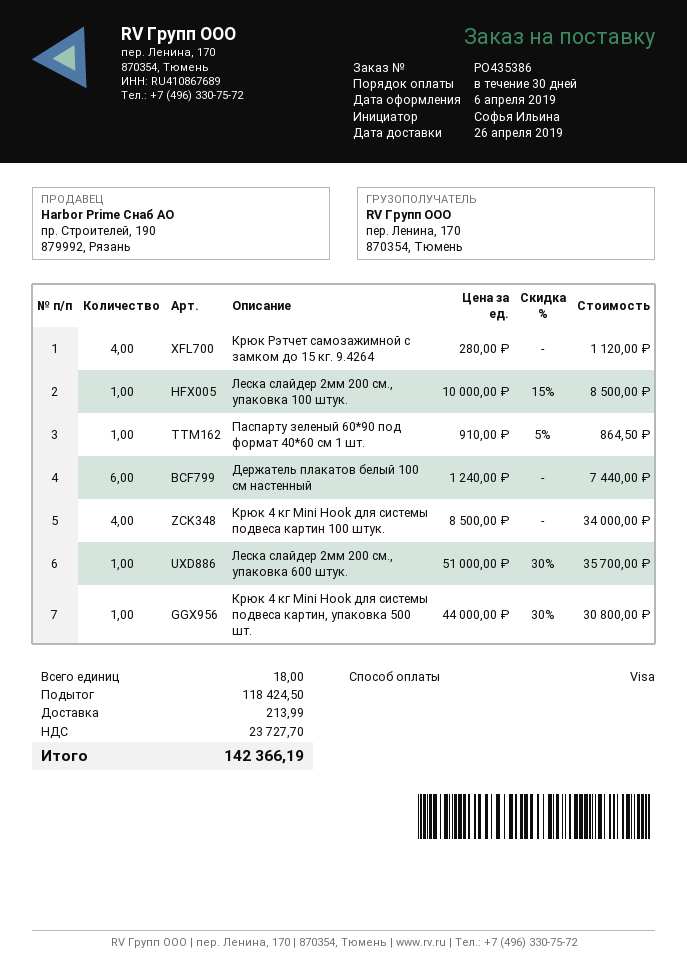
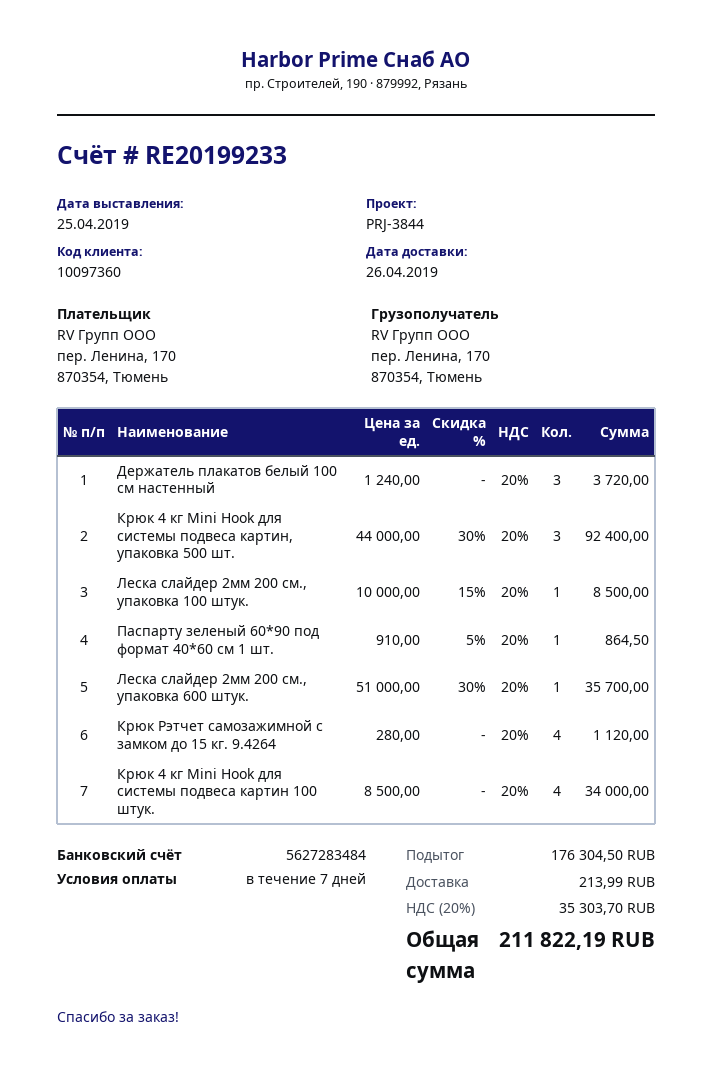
payment terms: 30 days -> 7 days
Держатель плакатов белый 100 см настенный: 6 x 1240.00 = 7440.00 -> 3 x 1240.00 = 3720.00
Крюк 4 кг Mini Hook для системы подвеса картин, упаковка 500 шт.: 1 x 44000.00 - 30% = 30800.00 -> 3 x 44000.00 - 30% = 92400.00
subtotal: 118424.50 -> 176304.50
tax: 23727.70 -> 35303.70
total: 142366.19 -> 211822.19

